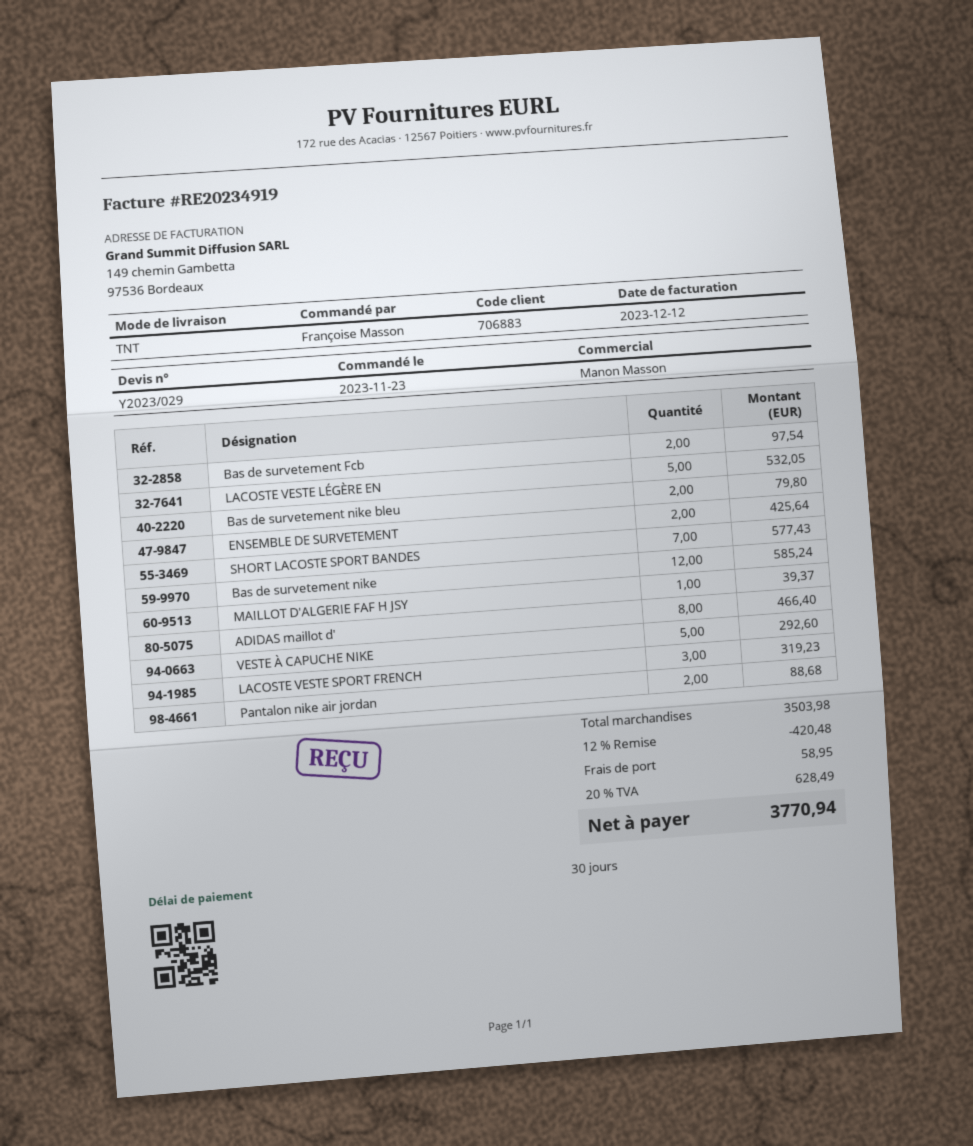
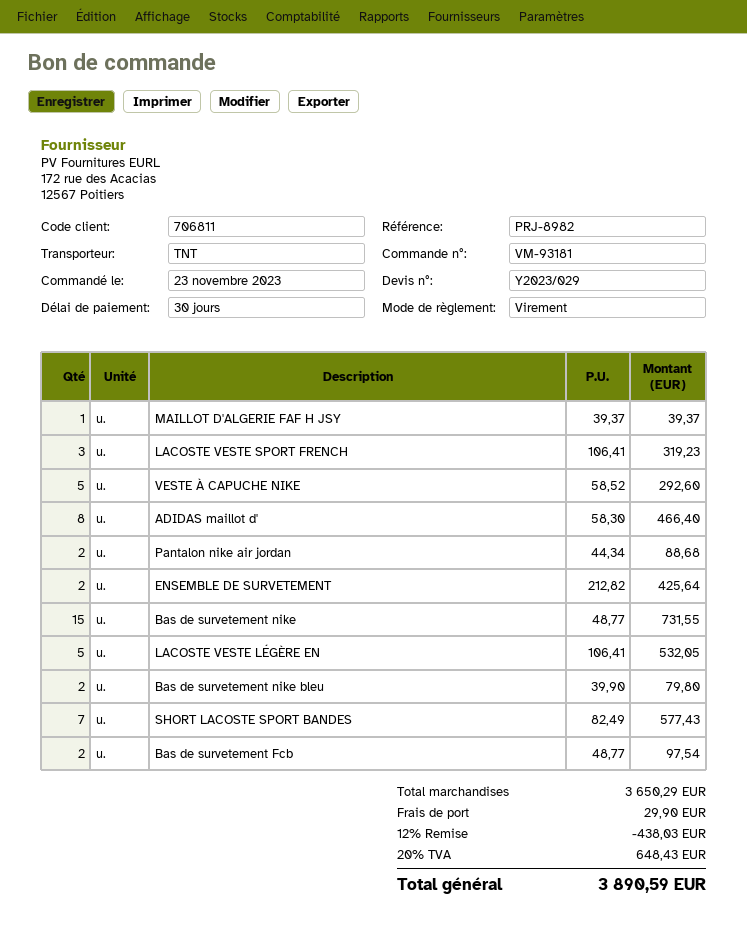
customer number: 706883 -> 706811
Bas de survetement nike: 12 for 585.24 -> 15 for 731.55
subtotal: 3503.98 -> 3650.29
discount: 12% = 420.48 -> 12% = 438.03
shipping: 58.95 -> 29.90
tax: 20% = 628.49 -> 20% = 648.43
total: 3770.94 -> 3890.59

